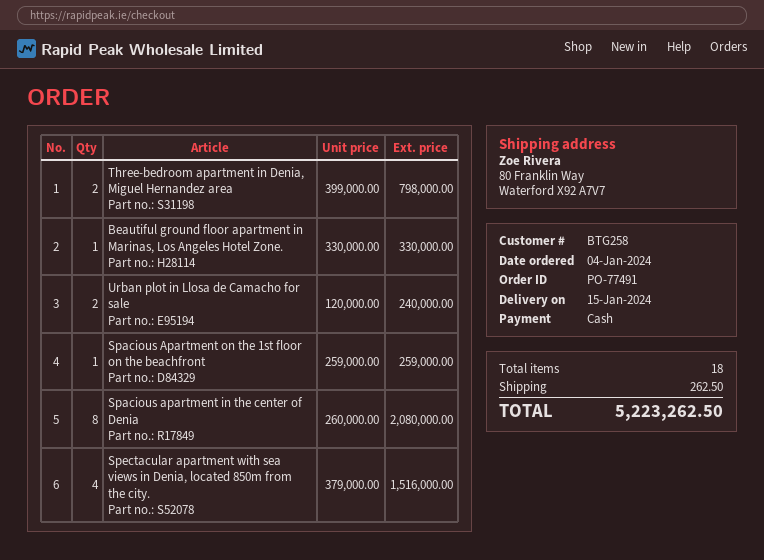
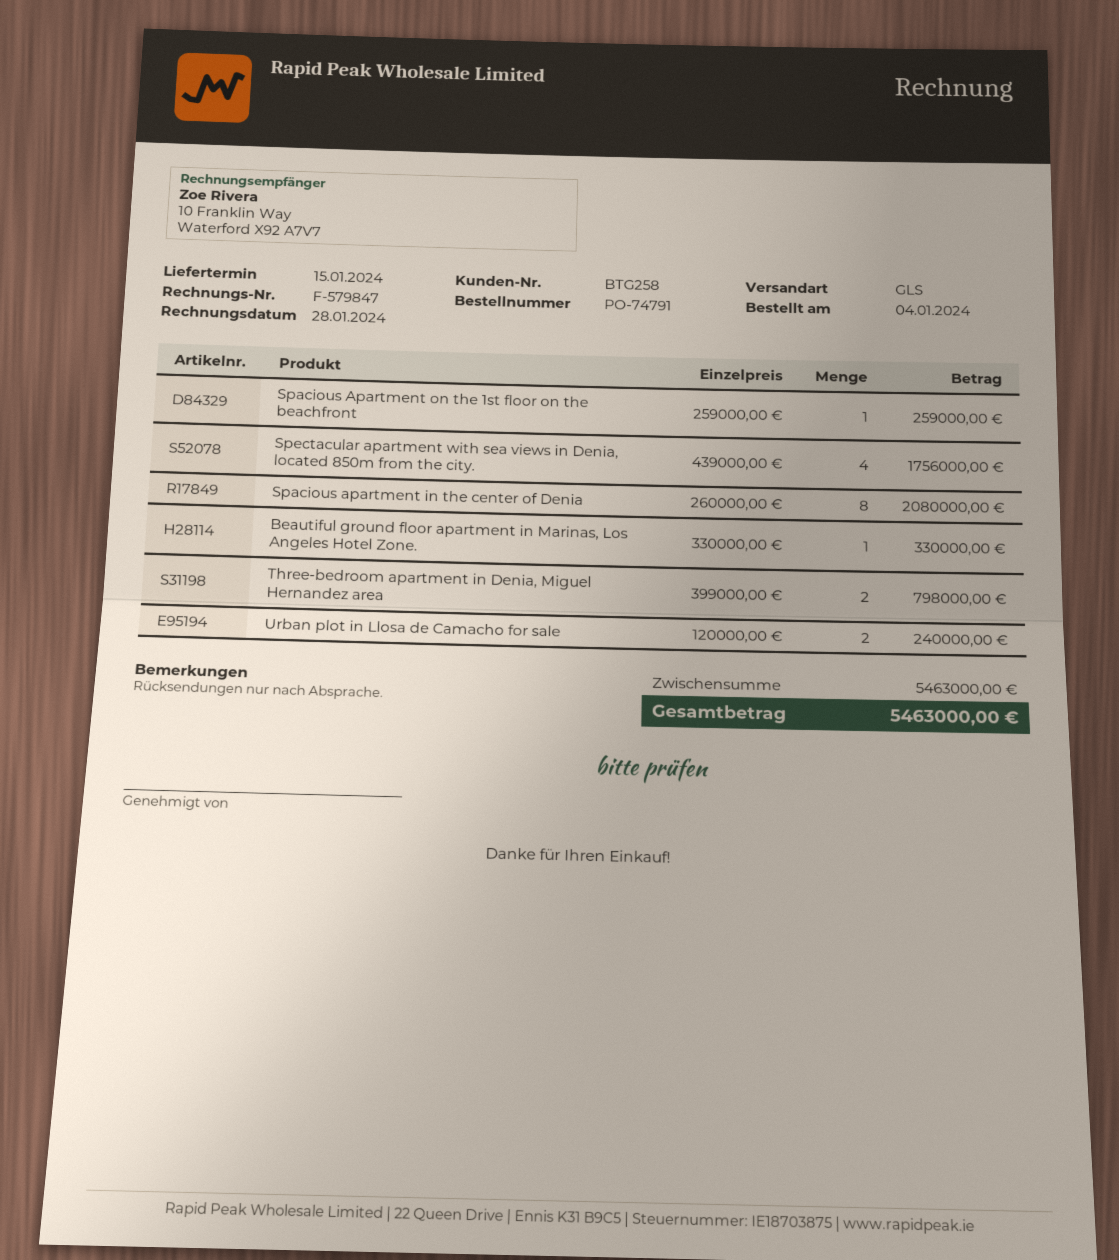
order number: PO-77491 -> PO-74791
Spectacular apartment with sea views in Denia, located 850m from the city.: 4 x 379000.00 = 1516000.00 -> 4 x 439000.00 = 1756000.00
shipping: 262.50 -> none
total: 5223262.50 -> 5463000.00

